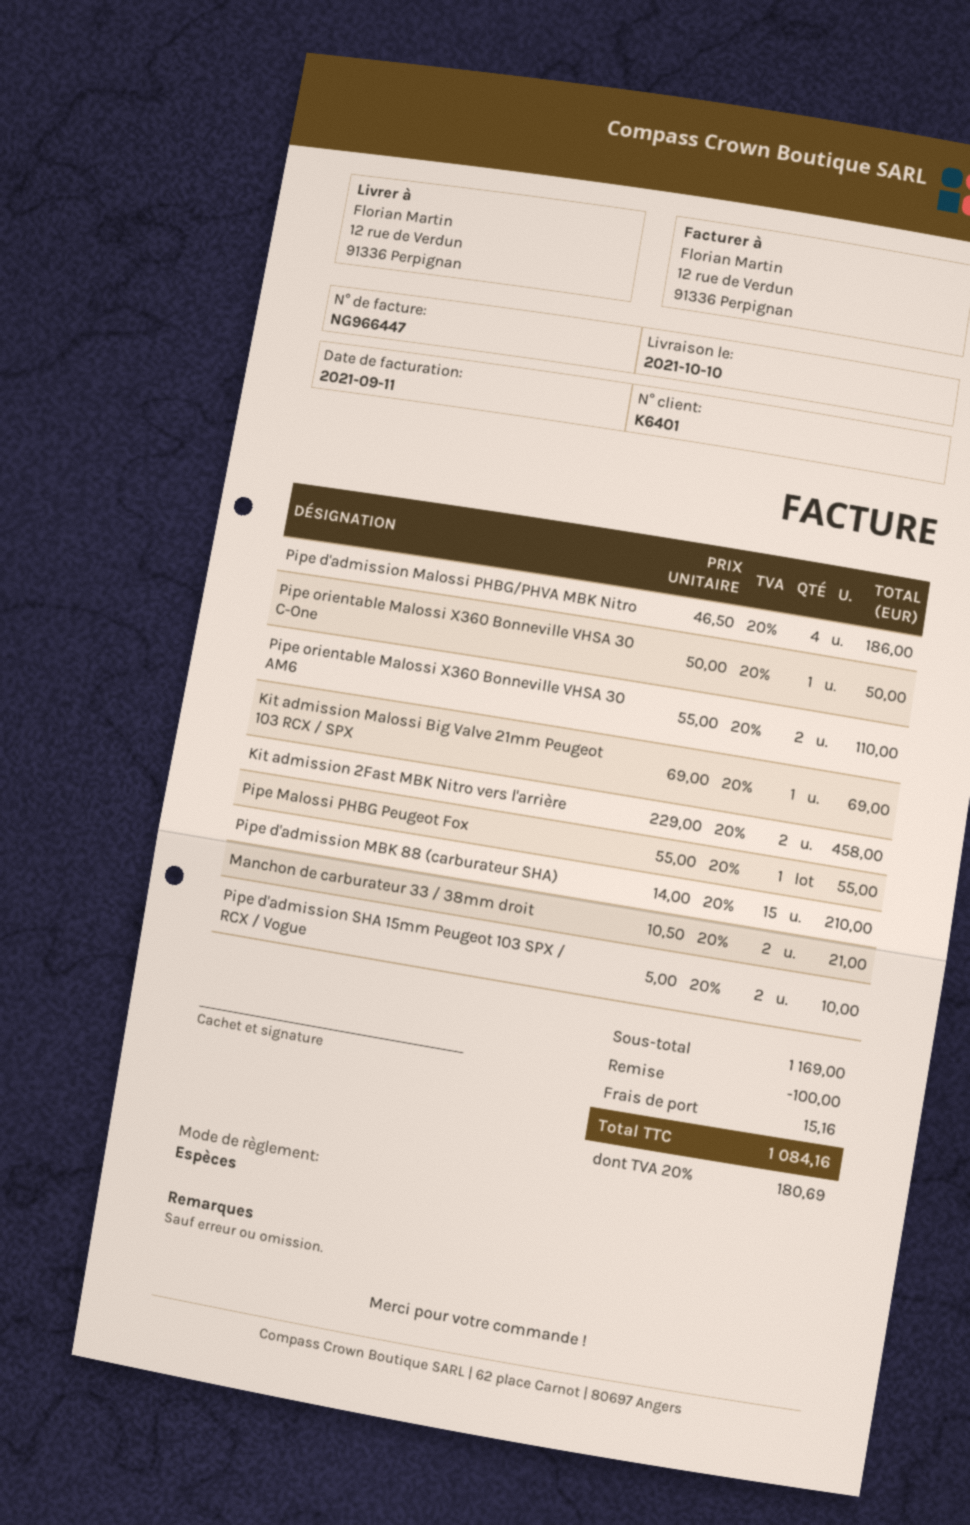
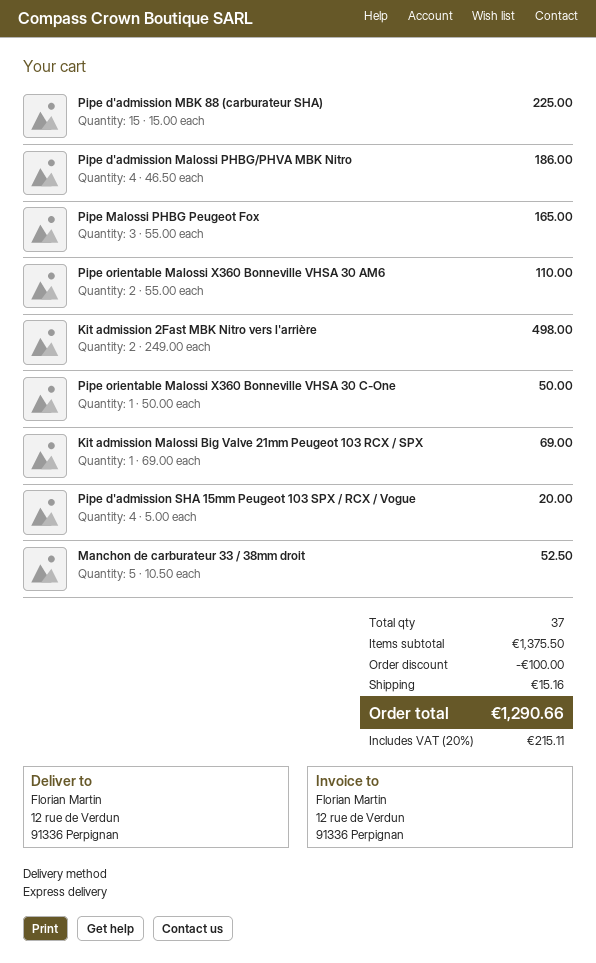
Kit admission 2Fast MBK Nitro vers l'arrière: 2 x 229.00 = 458.00 -> 2 x 249.00 = 498.00
Pipe Malossi PHBG Peugeot Fox: 1 x 55.00 = 55.00 -> 3 x 55.00 = 165.00
Pipe d'admission MBK 88 (carburateur SHA): 15 x 14.00 = 210.00 -> 15 x 15.00 = 225.00
Manchon de carburateur 33 / 38mm droit: 2 x 10.50 = 21.00 -> 5 x 10.50 = 52.50
Pipe d'admission SHA 15mm Peugeot 103 SPX / RCX / Vogue: 2 x 5.00 = 10.00 -> 4 x 5.00 = 20.00
subtotal: 1169.00 -> 1375.50
tax: 20% = 180.69 -> 20% = 215.11
total: 1084.16 -> 1290.66

